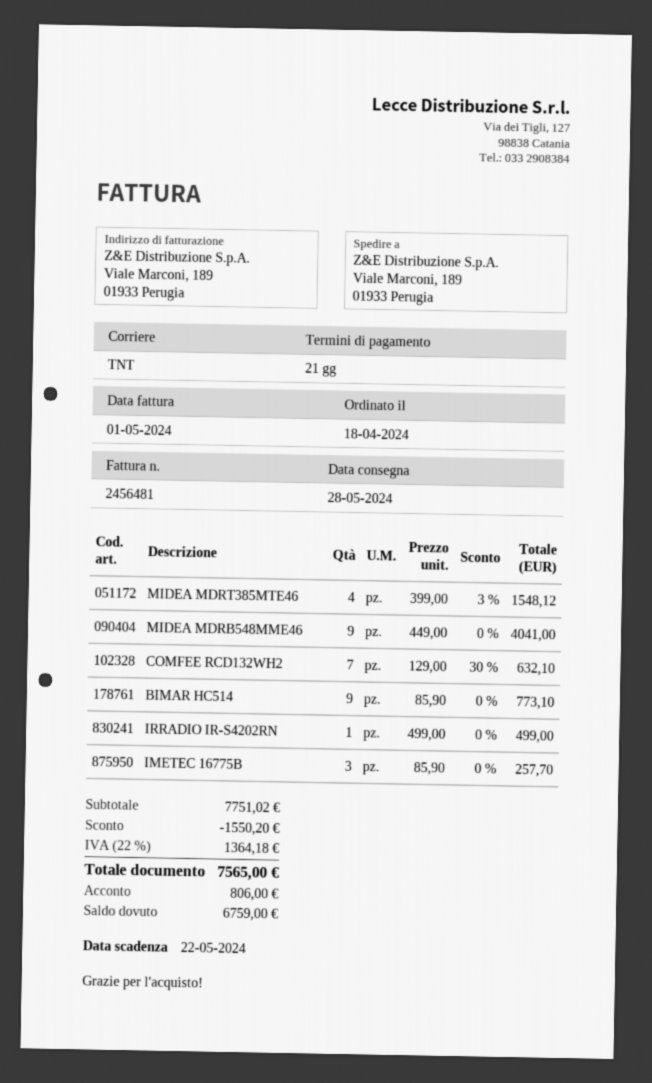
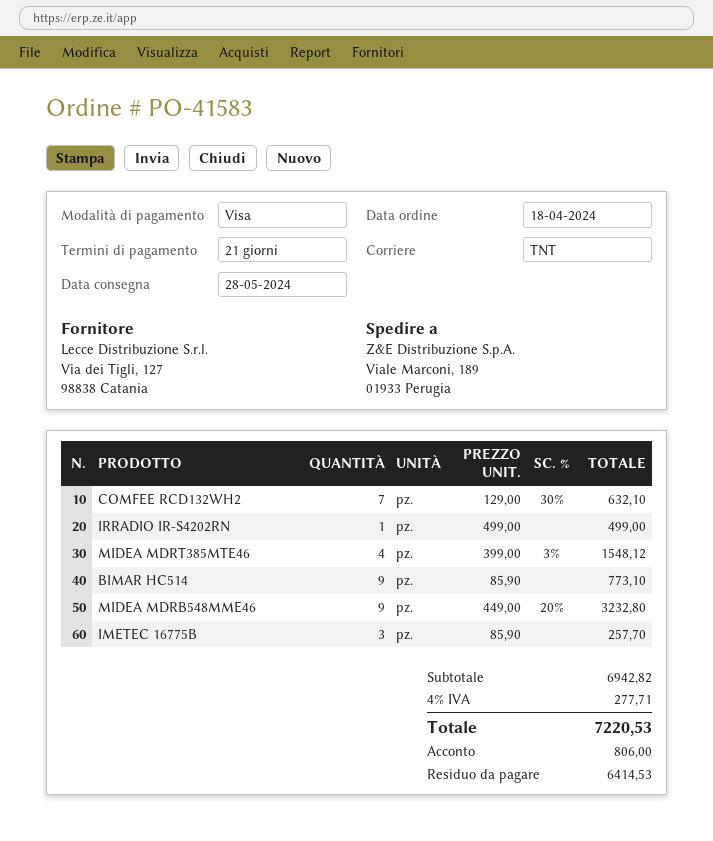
MIDEA MDRB548MME46: 9 x 449.00 = 4041.00 -> 9 x 449.00 - 20% = 3232.80
subtotal: 7751.02 -> 6942.82
discount: 1550.20 -> none
tax: 22% = 1364.18 -> 4% = 277.71
total: 7565.00 -> 7220.53
balance: 6759.00 -> 6414.53

